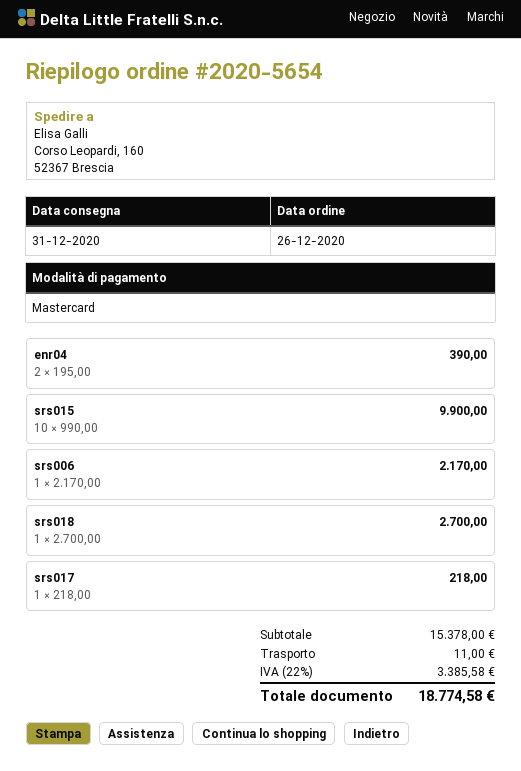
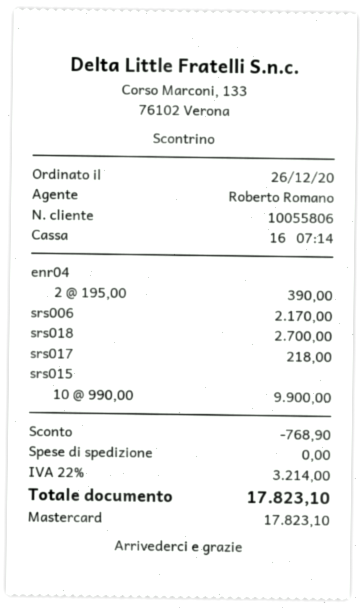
discount: none -> 768.90
shipping: 11.00 -> 0.00
tax: 22% = 3385.58 -> 22% = 3214.00
total: 18774.58 -> 17823.10

